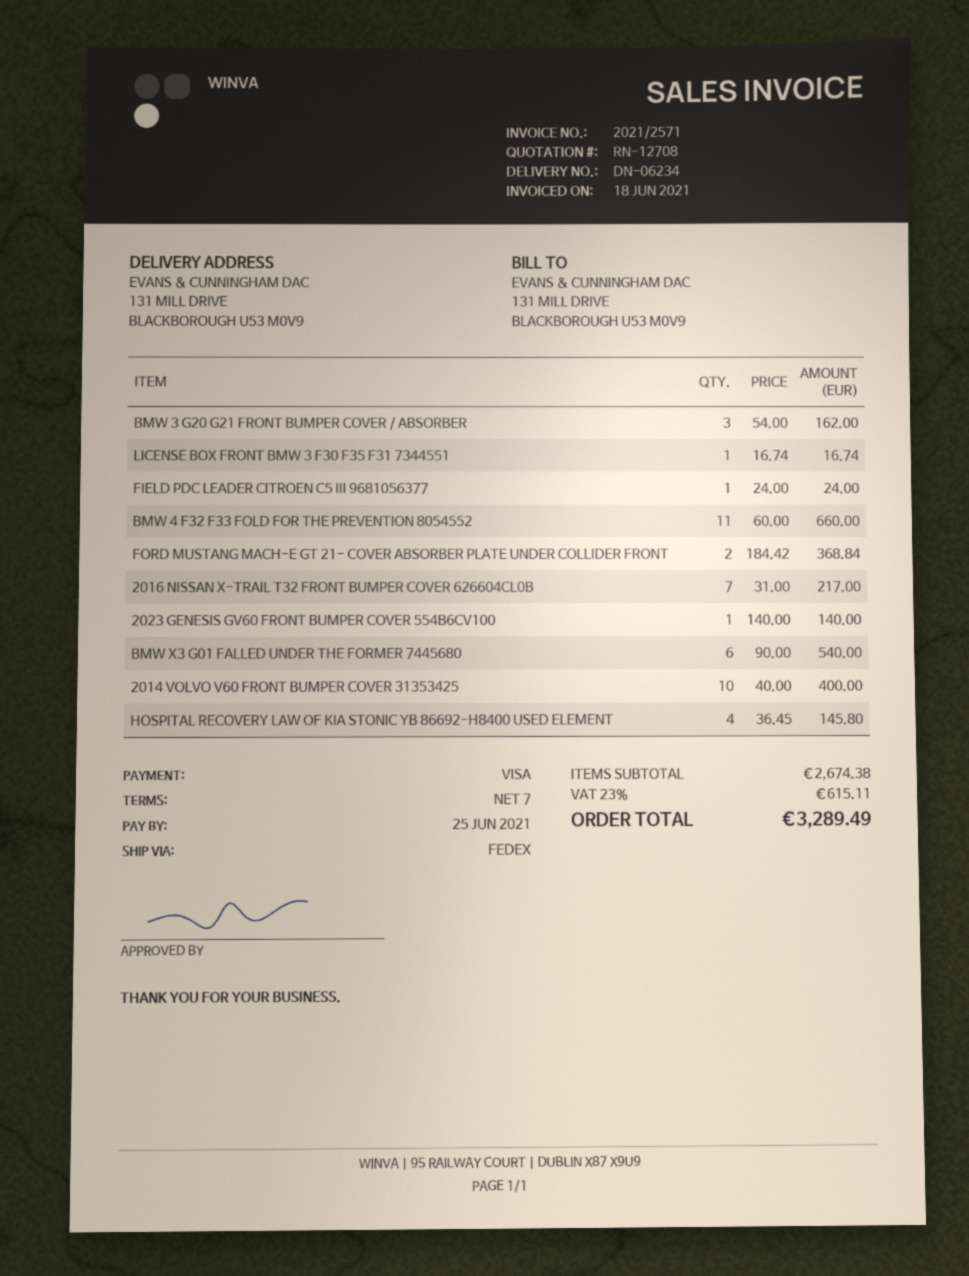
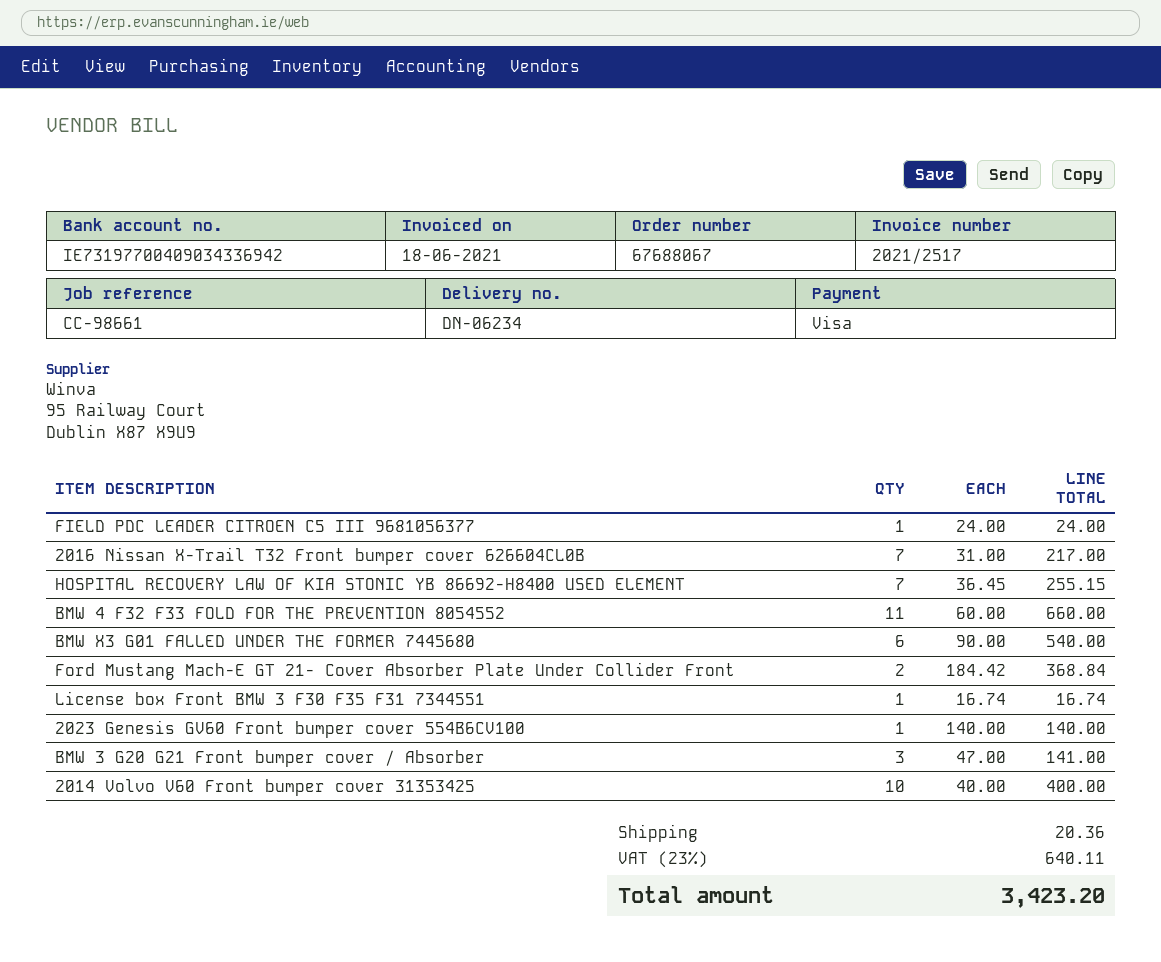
invoice number: 2021/2571 -> 2021/2517
BMW 3 G20 G21 FRONT BUMPER COVER / ABSORBER: 3 x 54.00 = 162.00 -> 3 x 47.00 = 141.00
HOSPITAL RECOVERY LAW OF KIA STONIC YB 86692-H8400 USED ELEMENT: 4 x 36.45 = 145.80 -> 7 x 36.45 = 255.15
shipping: none -> 20.36
tax: 23% = 615.11 -> 23% = 640.11
total: 3289.49 -> 3423.20

